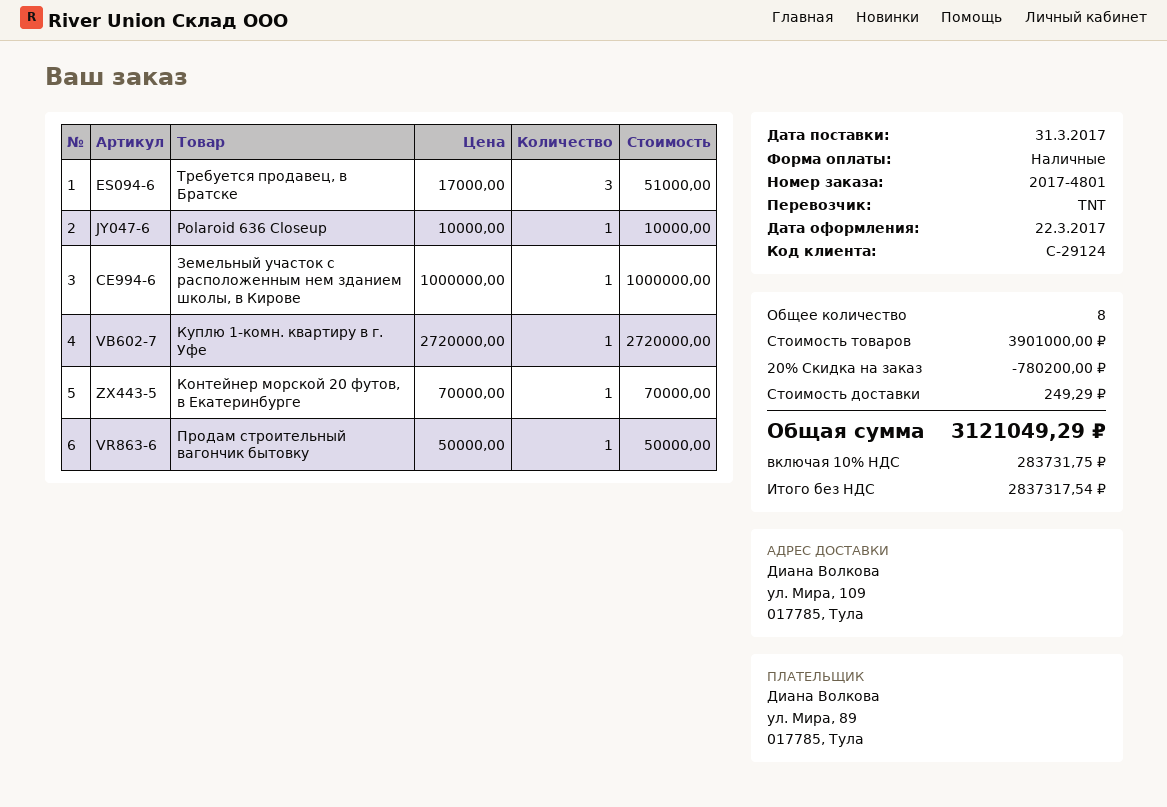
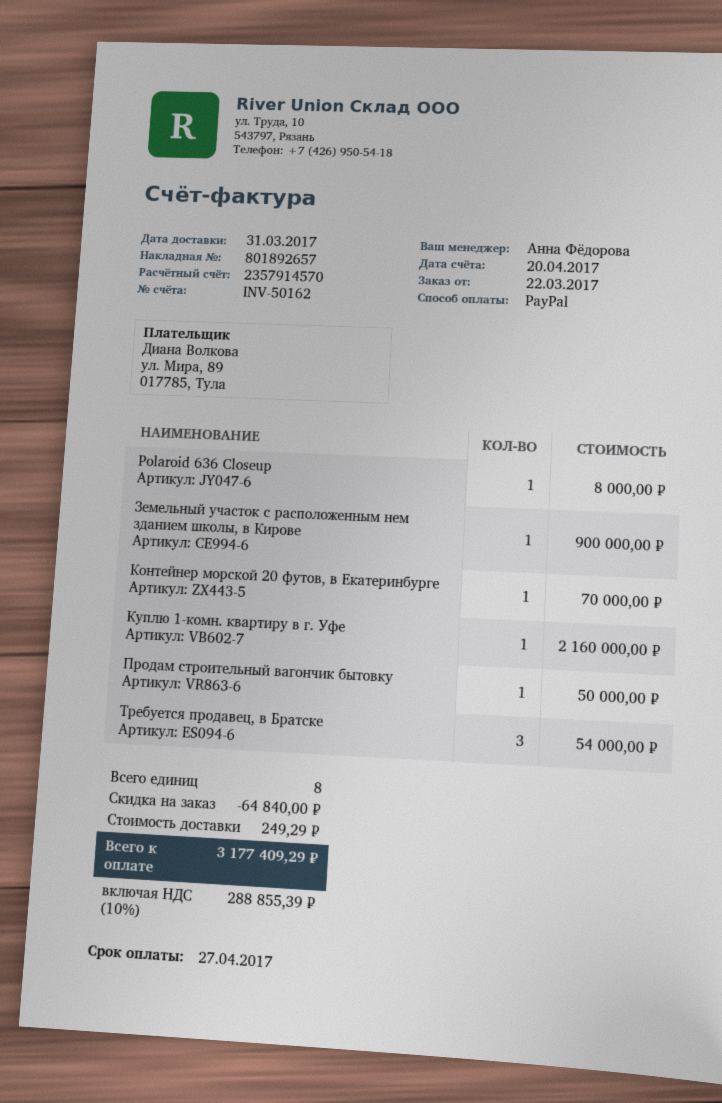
payment method: cash -> PayPal
Требуется продавец, в Братске: 3 for 51000.00 -> 3 for 54000.00
Polaroid 636 Closeup: 1 for 10000.00 -> 1 for 8000.00
Земельный участок с расположенным нем зданием школы, в Кирове: 1 for 1000000.00 -> 1 for 900000.00
Куплю 1-комн. квартиру в г. Уфе: 1 for 2720000.00 -> 1 for 2160000.00
discount: 780200.00 -> 64840.00
tax: 10% = 283731.75 -> 10% = 288855.39
total: 3121049.29 -> 3177409.29

